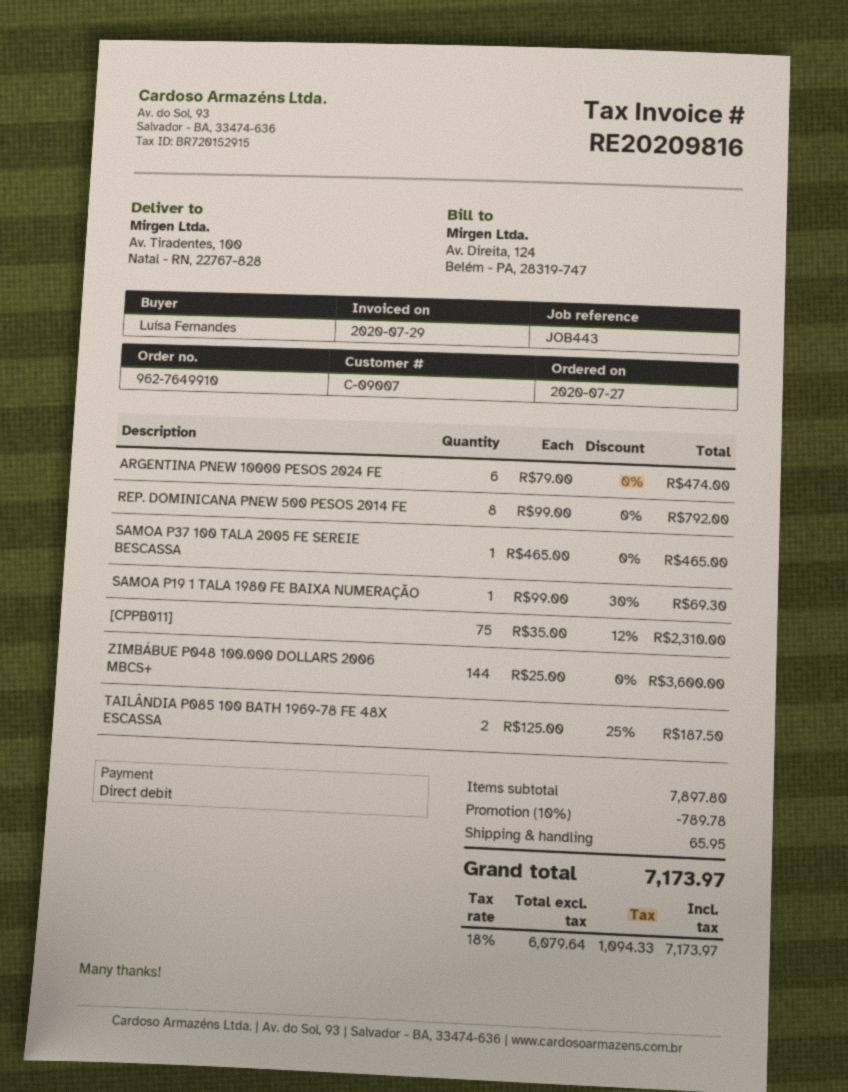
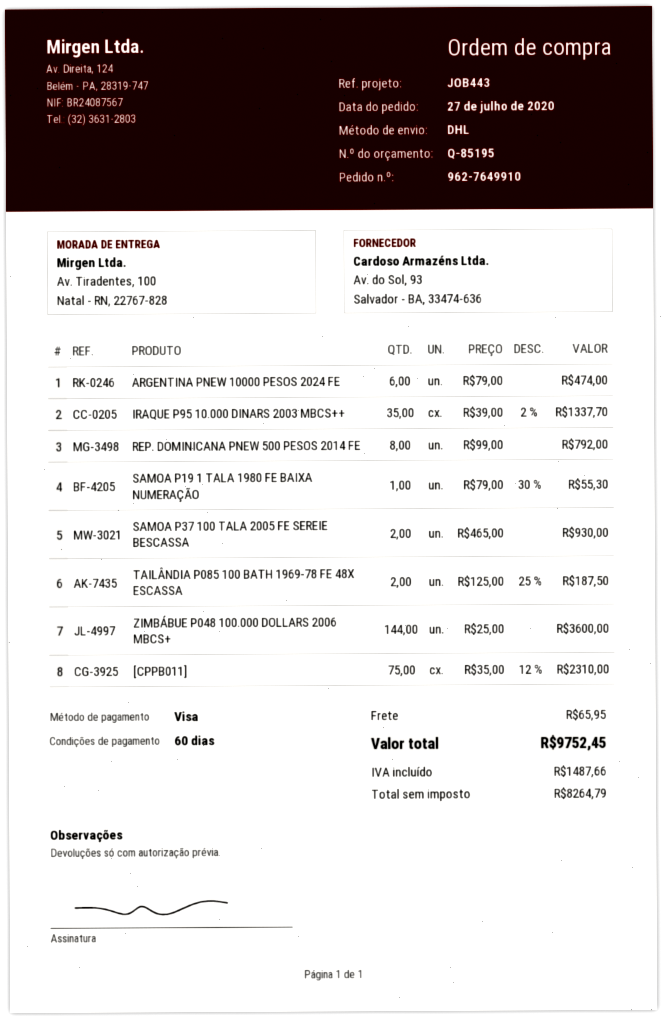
payment method: direct debit -> Visa
SAMOA P37 100 TALA 2005 FE SEREIE BESCASSA: 1 x 465.00 = 465.00 -> 2 x 465.00 = 930.00
SAMOA P19 1 TALA 1980 FE BAIXA NUMERAÇÃO: 1 x 99.00 - 30% = 69.30 -> 1 x 79.00 - 30% = 55.30
IRAQUE P95 10.000 DINARS 2003 MBCS++: none -> 35 x 39.00 - 2% = 1337.70
discount: 10% = 789.78 -> none
net: 6079.64 -> 8264.79
tax: 1094.33 -> 1487.66
total: 7173.97 -> 9752.45

